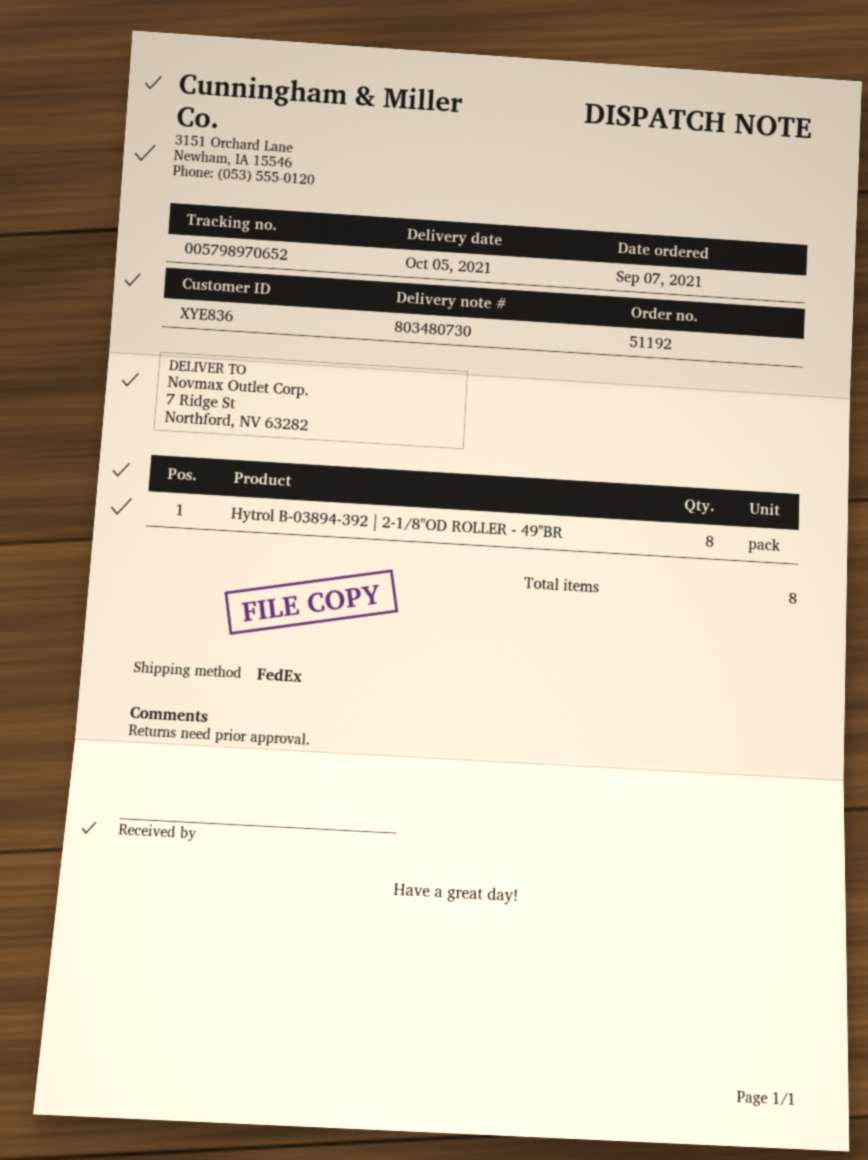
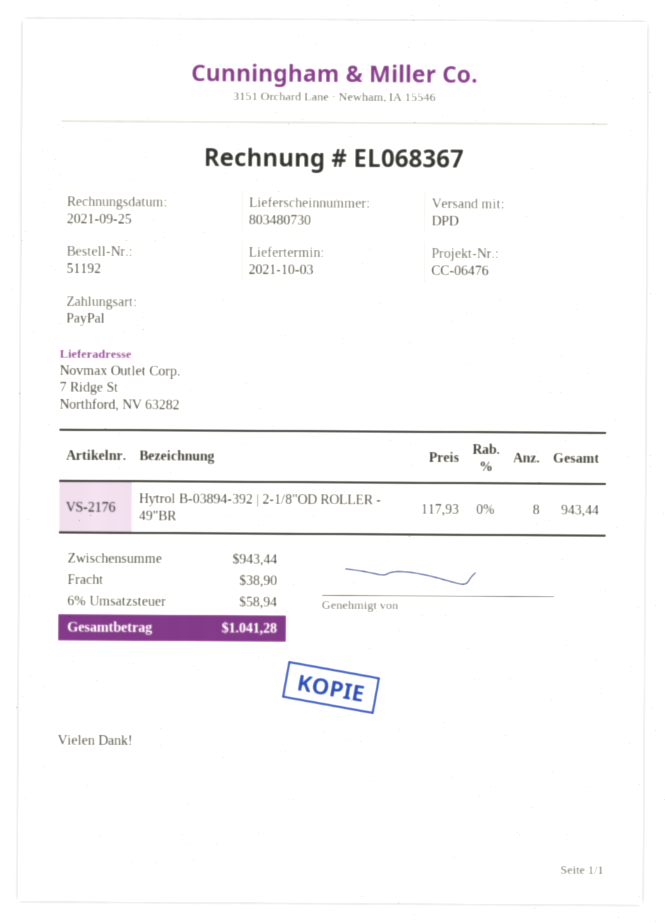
delivery date: 2021-10-05 -> 2021-10-03
shipping method: FedEx -> DPD

